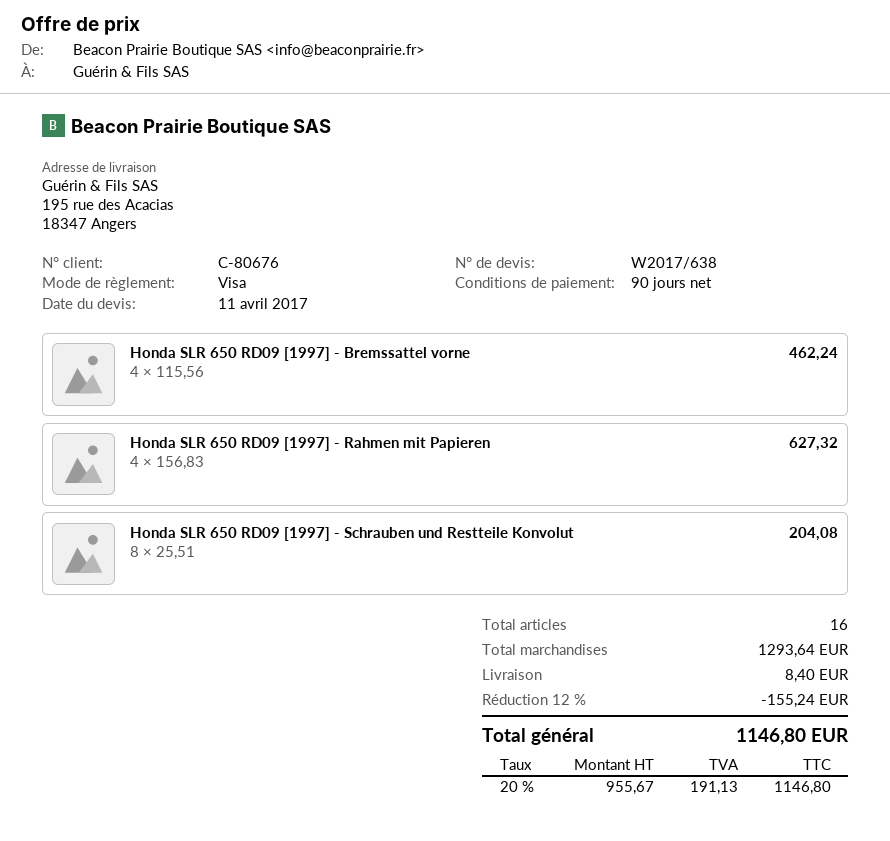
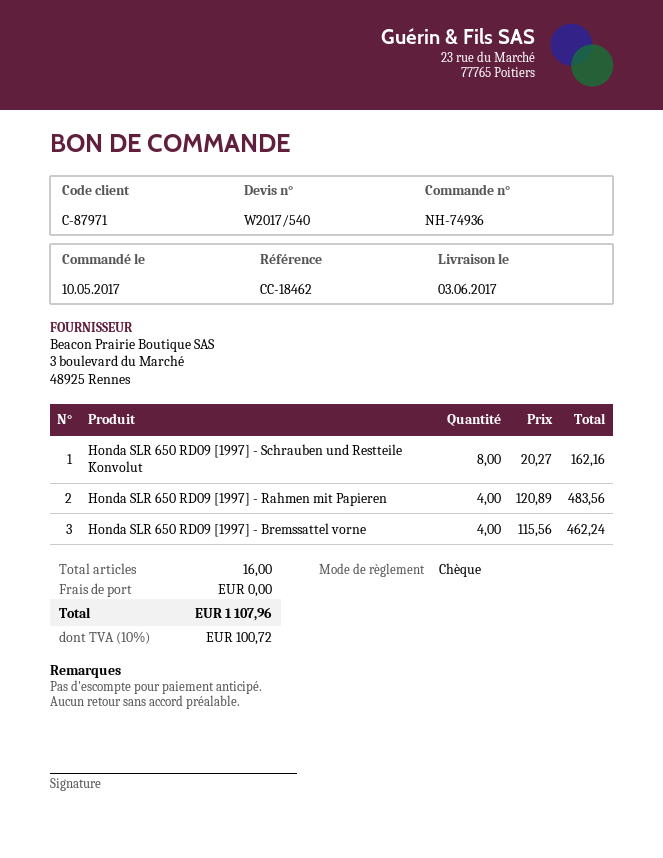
quote number: W2017/638 -> W2017/540
customer number: C-80676 -> C-87971
payment method: Visa -> cheque
Honda SLR 650 RD09 [1997] - Rahmen mit Papieren: 4 x 156.83 = 627.32 -> 4 x 120.89 = 483.56
Honda SLR 650 RD09 [1997] - Schrauben und Restteile Konvolut: 8 x 25.51 = 204.08 -> 8 x 20.27 = 162.16
discount: 12% = 155.24 -> none
shipping: 8.40 -> 0.00
tax: 20% = 191.13 -> 10% = 100.72
total: 1146.80 -> 1107.96

